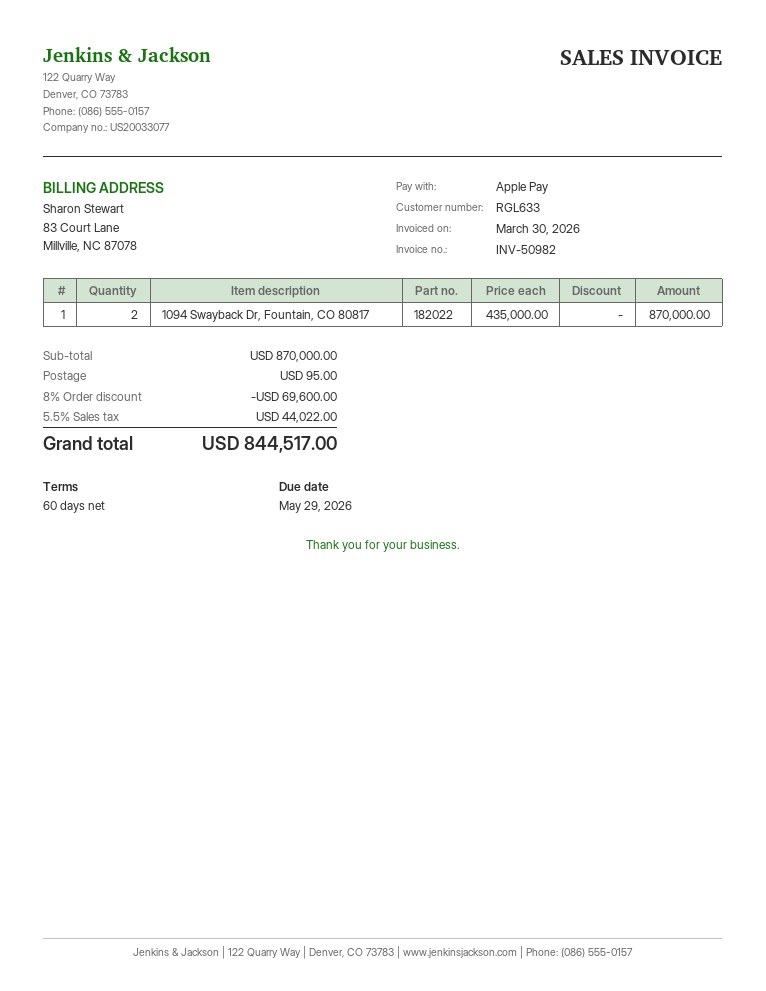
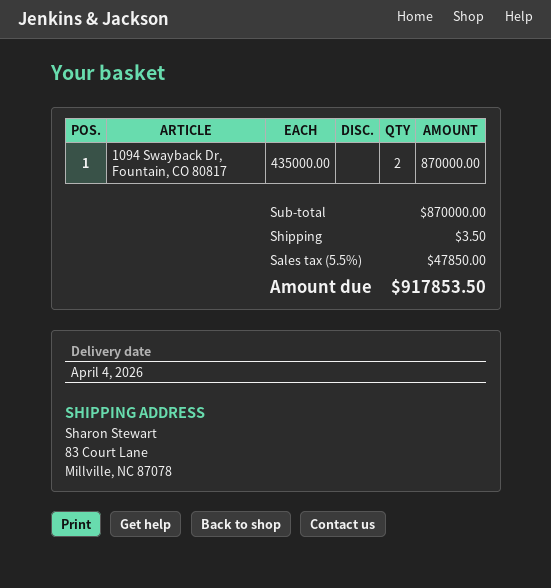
discount: 8% = 69600.00 -> none
shipping: 95.00 -> 3.50
tax: 5.5% = 44022.00 -> 5.5% = 47850.00
total: 844517.00 -> 917853.50

